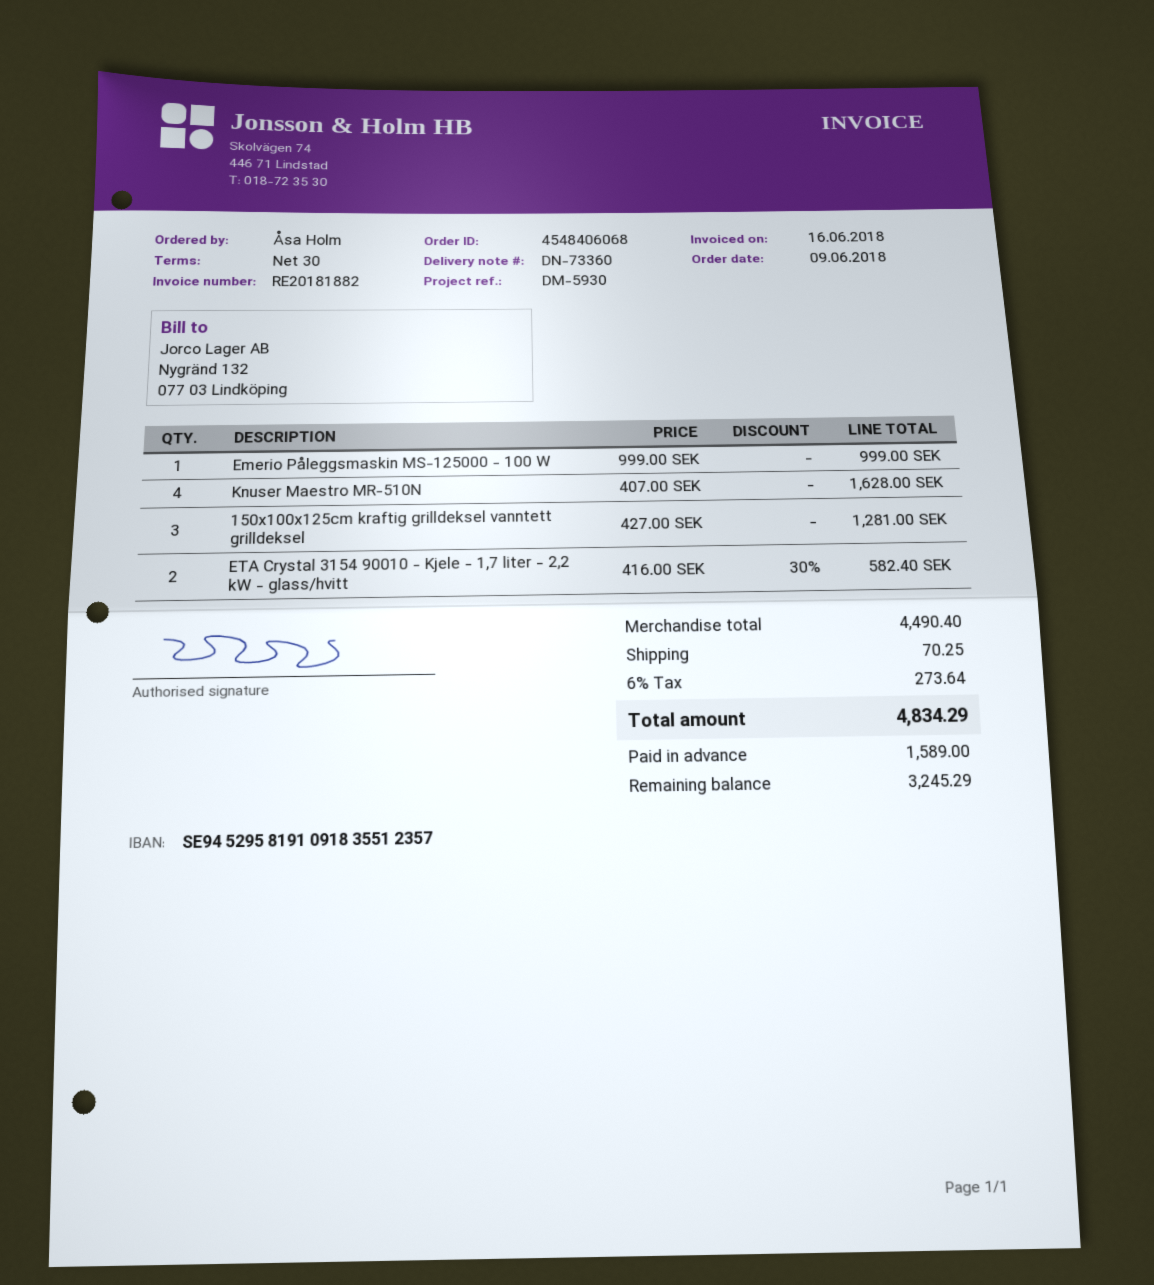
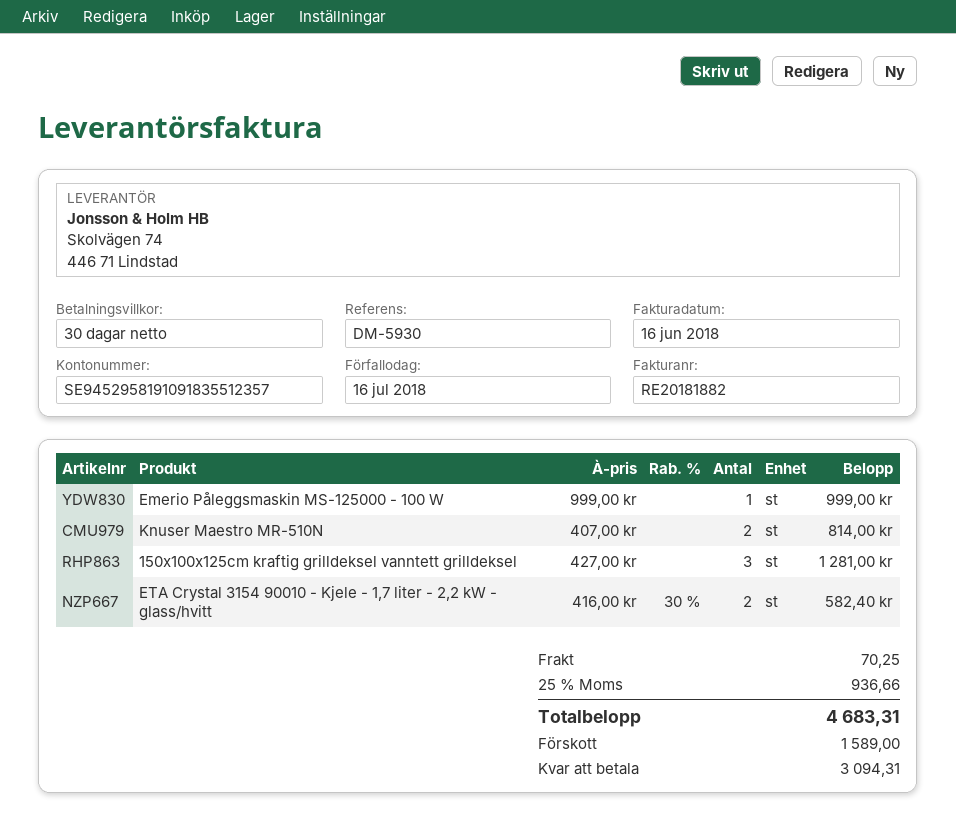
Knuser Maestro MR-510N: 4 x 407.00 = 1628.00 -> 2 x 407.00 = 814.00
tax: 6% = 273.64 -> 25% = 936.66
total: 4834.29 -> 4683.31
balance: 3245.29 -> 3094.31

